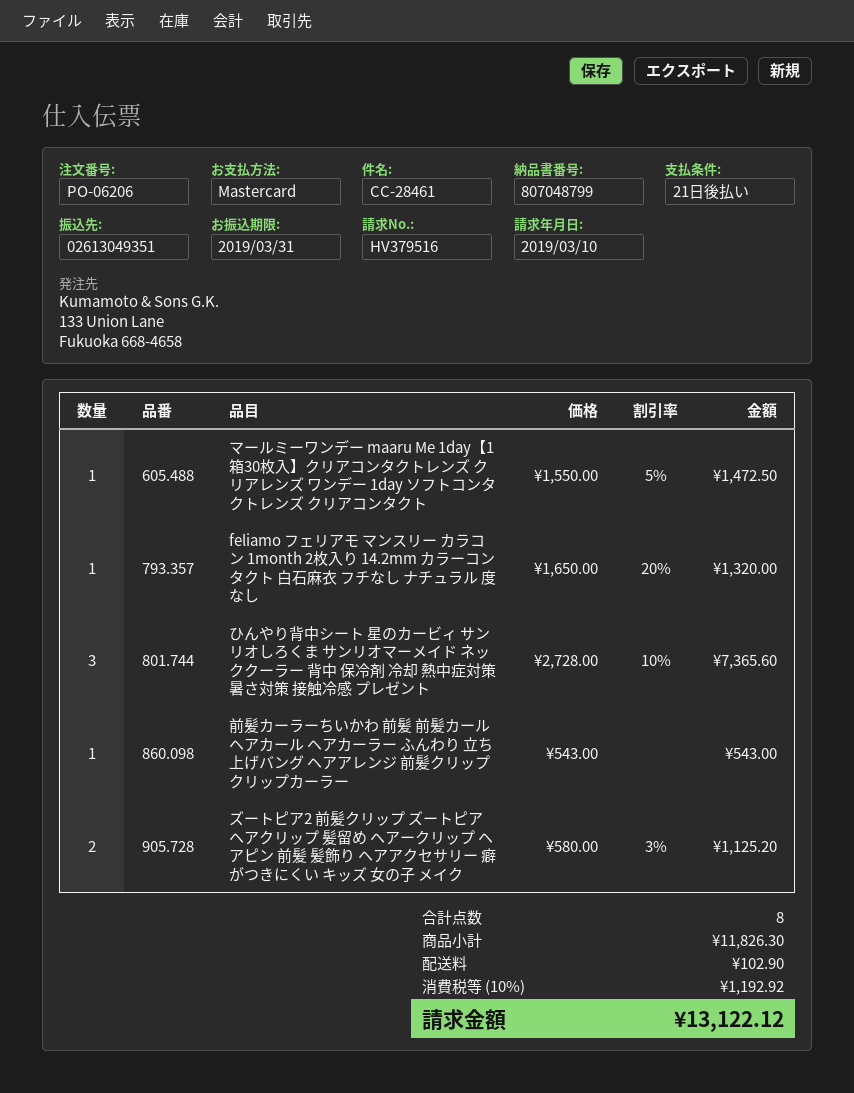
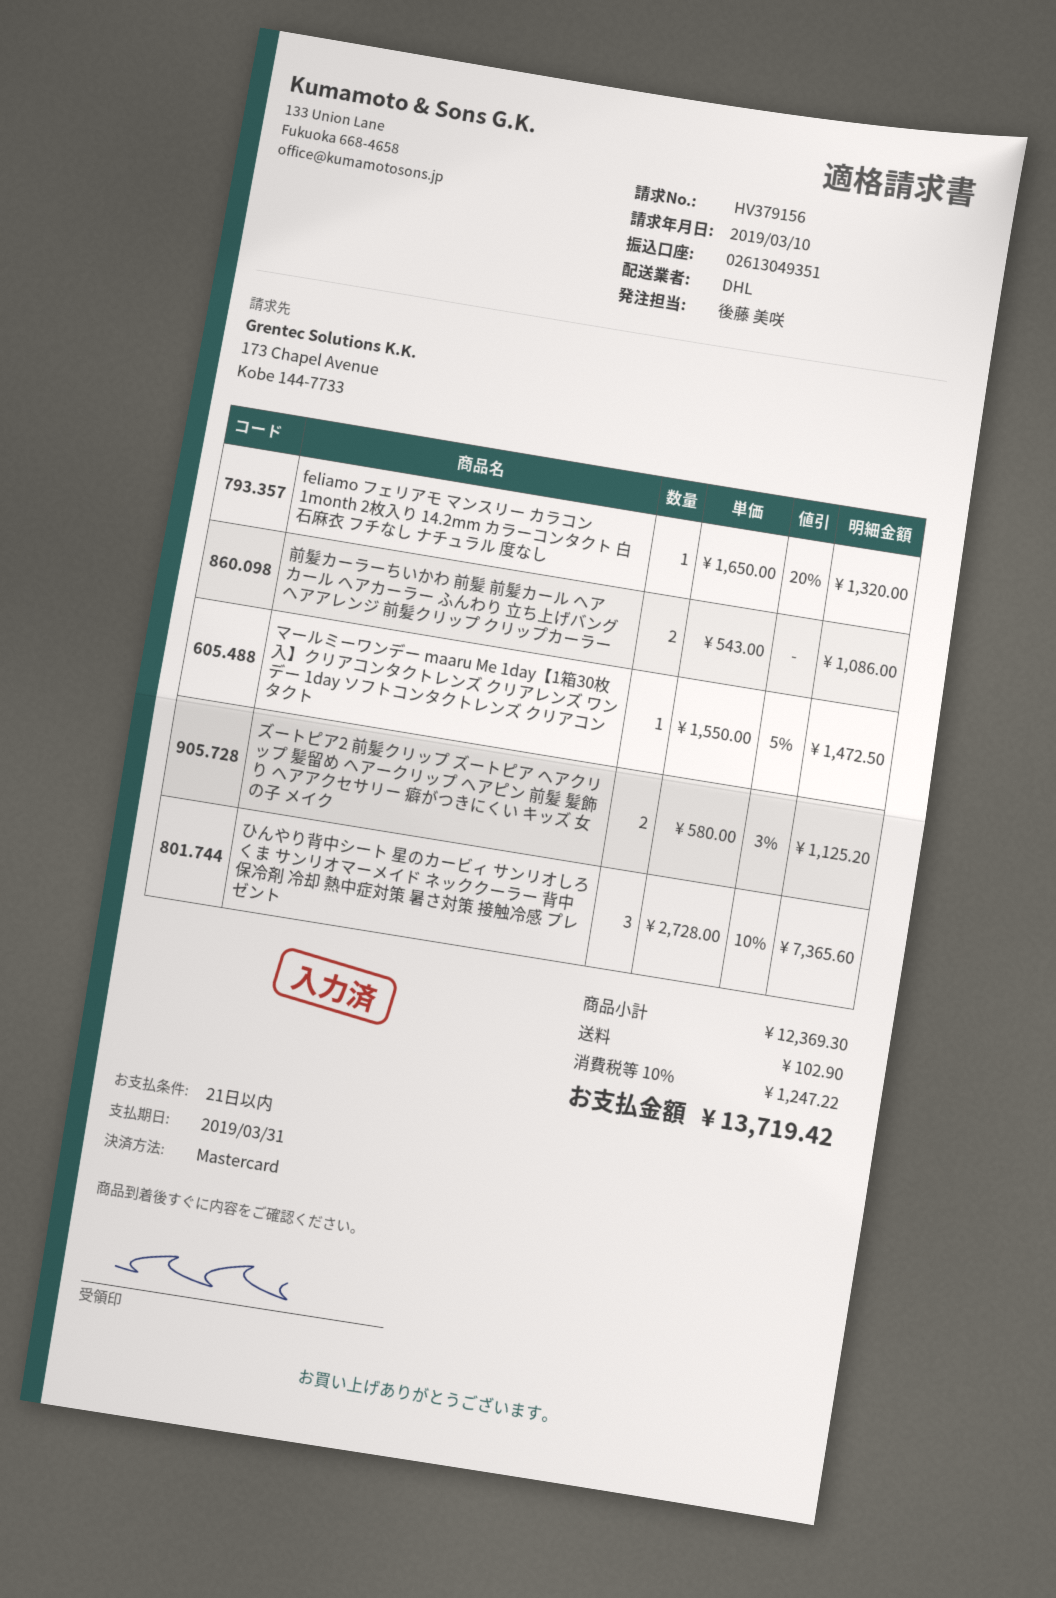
invoice number: HV379516 -> HV379156
前髪カーラーちいかわ 前髪 前髪カール ヘアカール ヘアカーラー ふんわり 立ち上げバング ヘアアレンジ 前髪クリップ クリップカーラー: 1 x 543.00 = 543.00 -> 2 x 543.00 = 1086.00
subtotal: 11826.30 -> 12369.30
tax: 10% = 1192.92 -> 10% = 1247.22
total: 13122.12 -> 13719.42

